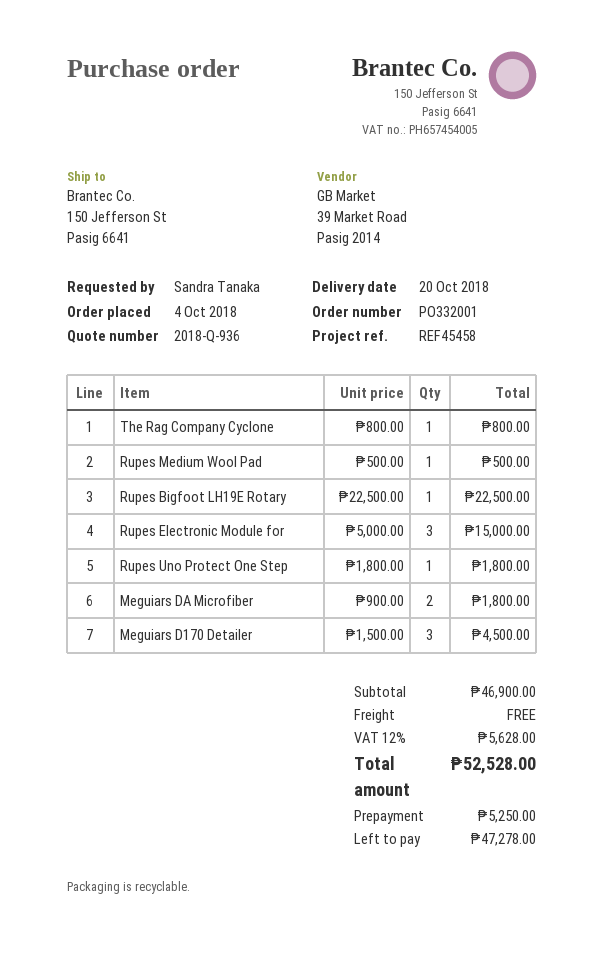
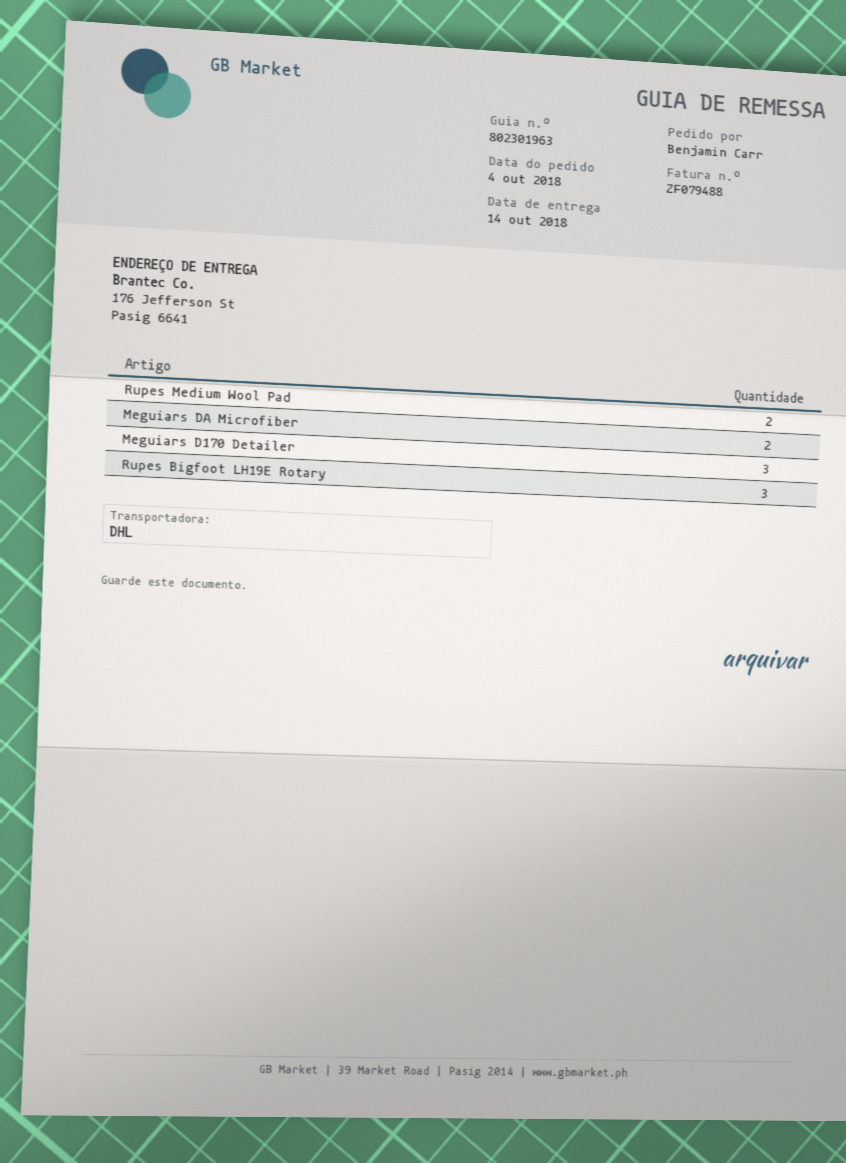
delivery date: 2018-10-20 -> 2018-10-14
ordered by: Sandra Tanaka -> Benjamin Carr
ship to: 150 Jefferson St, Pasig 6641 -> 176 Jefferson St, Pasig 6641
The Rag Company Cyclone: 1 -> none
Rupes Medium Wool Pad: 1 -> 2
Rupes Bigfoot LH19E Rotary: 1 -> 3
Rupes Electronic Module for: 3 -> none
Rupes Uno Protect One Step: 1 -> none

